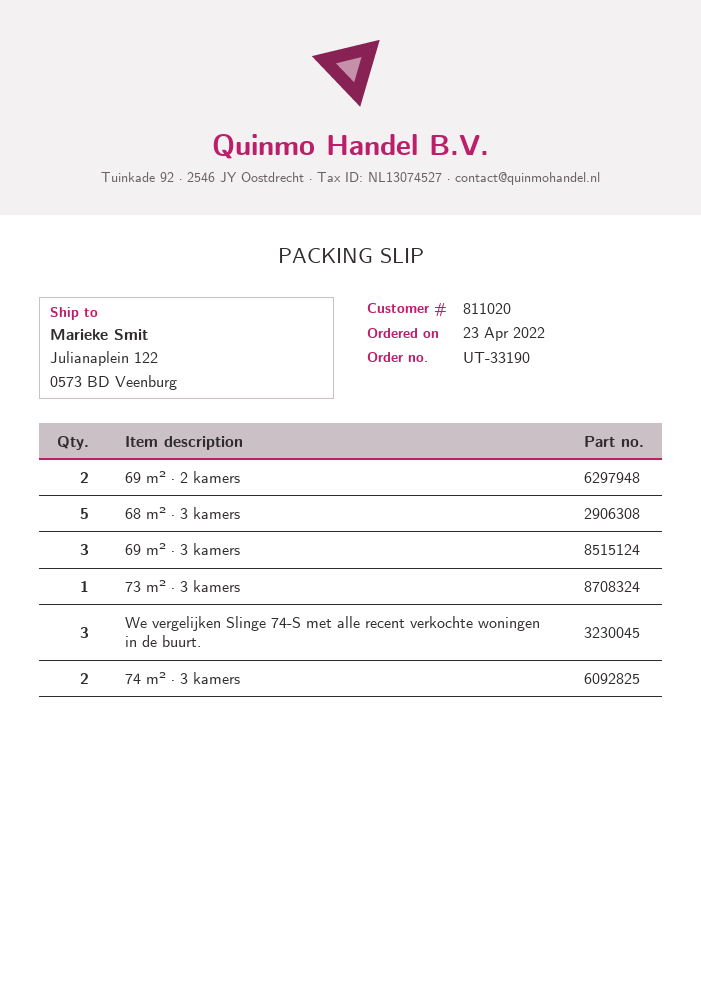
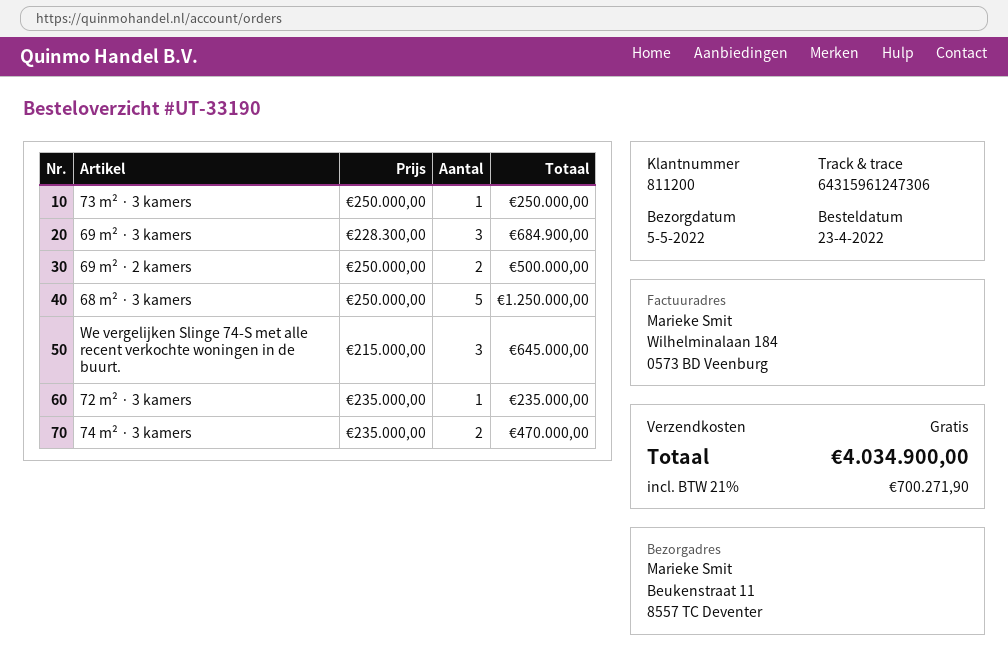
customer number: 811020 -> 811200
ship to: Julianaplein 122, 0573 BD Veenburg -> Beukenstraat 11, 8557 TC Deventer
72 m² · 3 kamers: none -> 1

